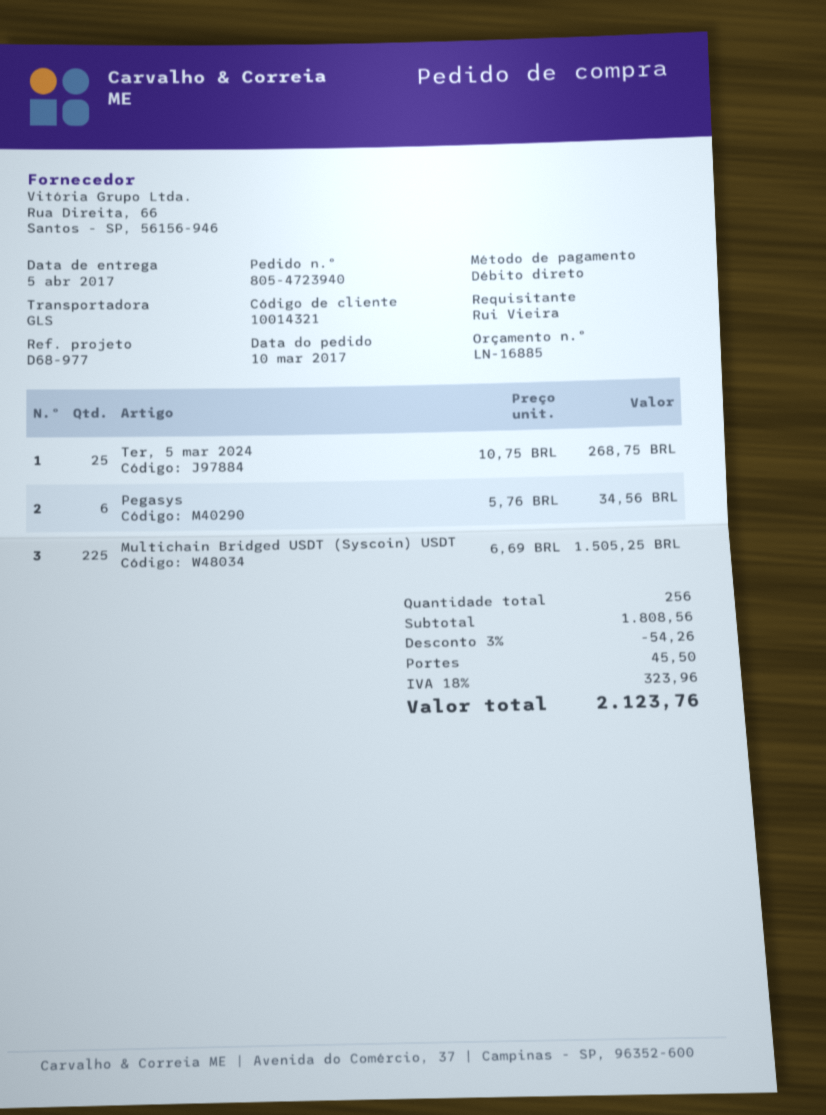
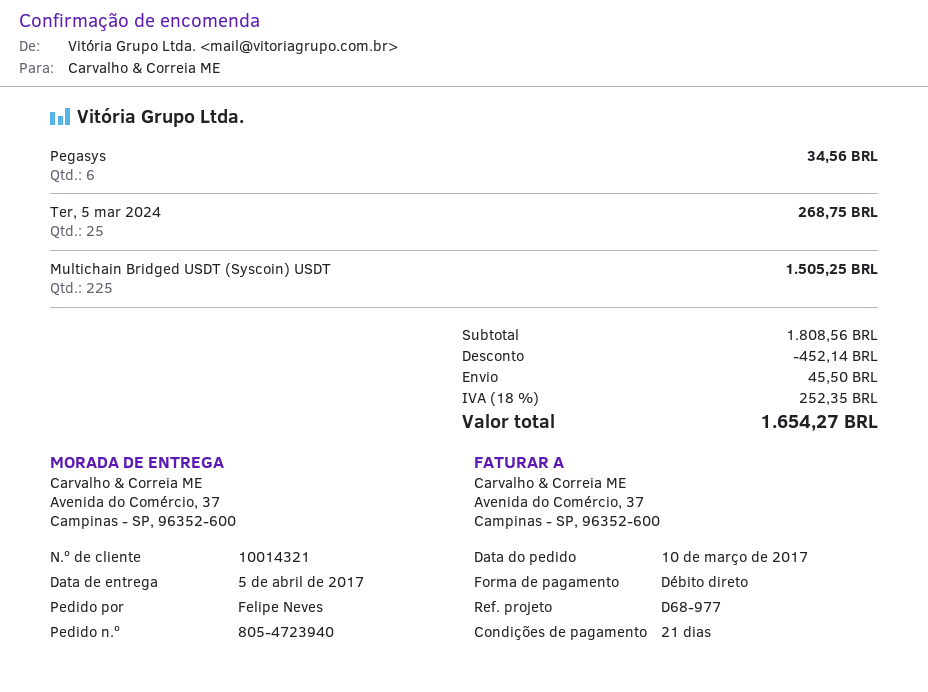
ordered by: Rui Vieira -> Felipe Neves
discount: 54.26 -> 452.14
tax: 18% = 323.96 -> 18% = 252.35
total: 2123.76 -> 1654.27

